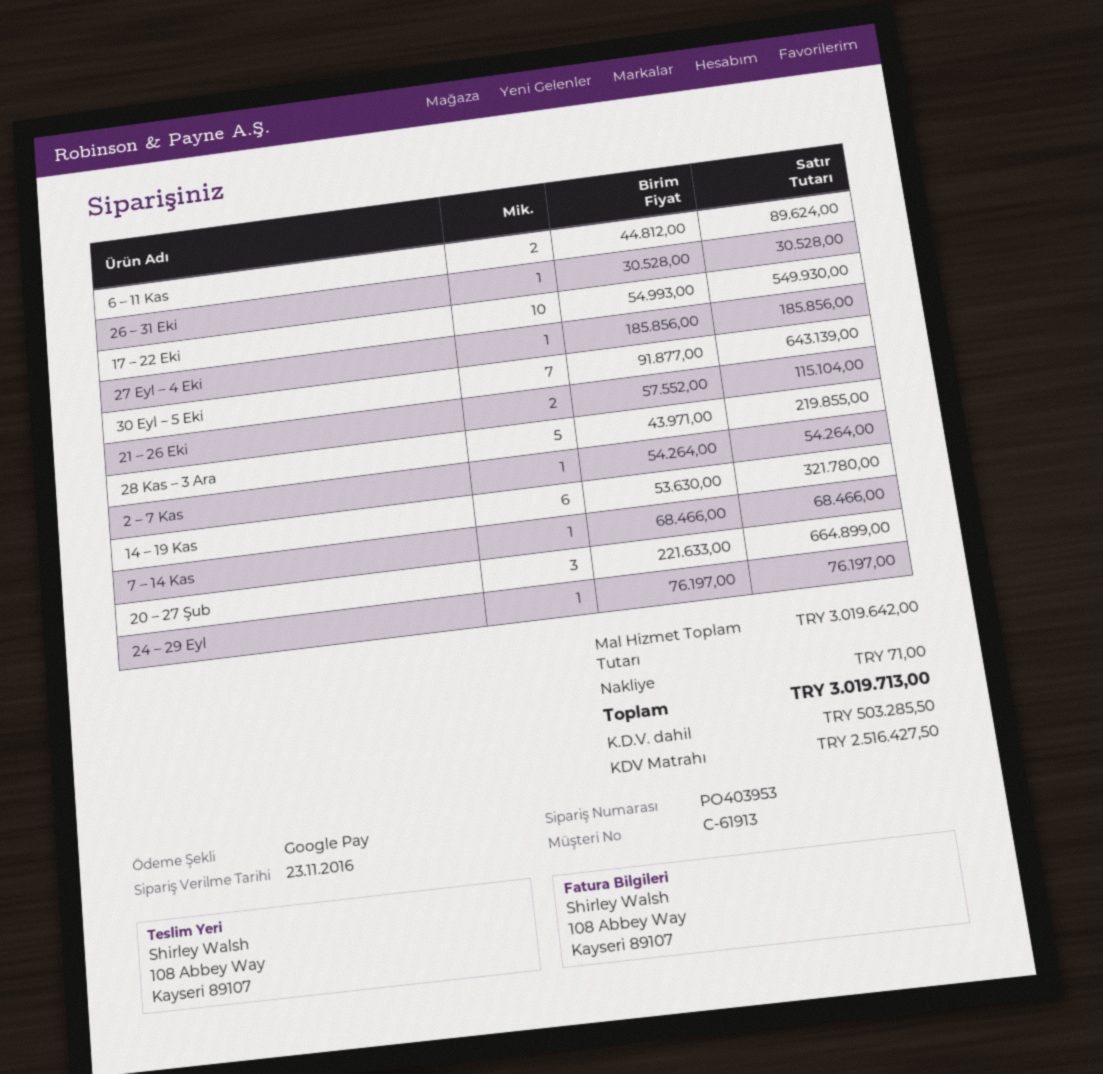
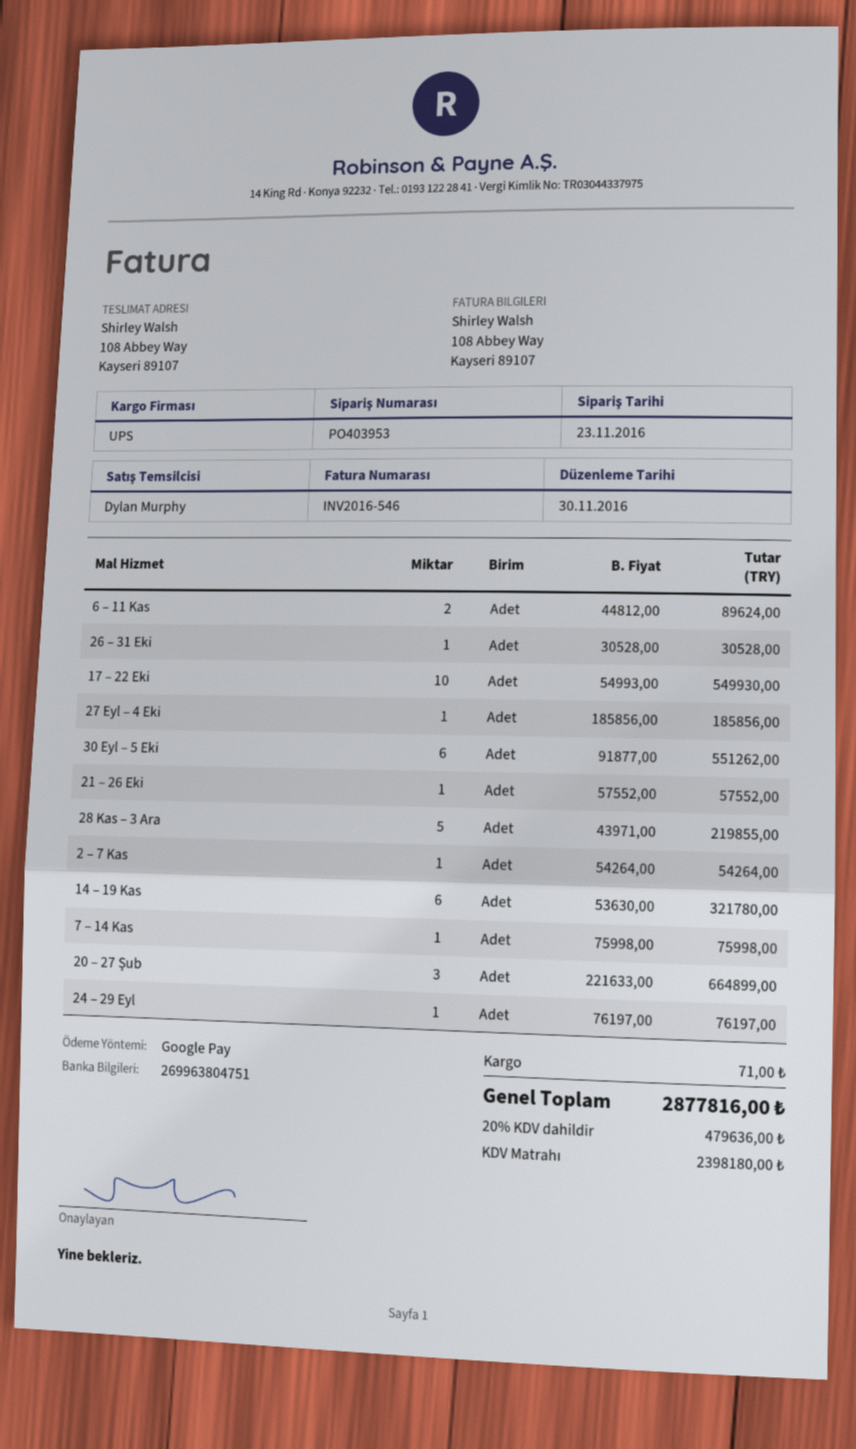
30 Eyl – 5 Eki: 7 x 91877.00 = 643139.00 -> 6 x 91877.00 = 551262.00
21 – 26 Eki: 2 x 57552.00 = 115104.00 -> 1 x 57552.00 = 57552.00
7 – 14 Kas: 1 x 68466.00 = 68466.00 -> 1 x 75998.00 = 75998.00
net: 2516427.50 -> 2398180.00
tax: 503285.50 -> 479636.00
total: 3019713.00 -> 2877816.00

